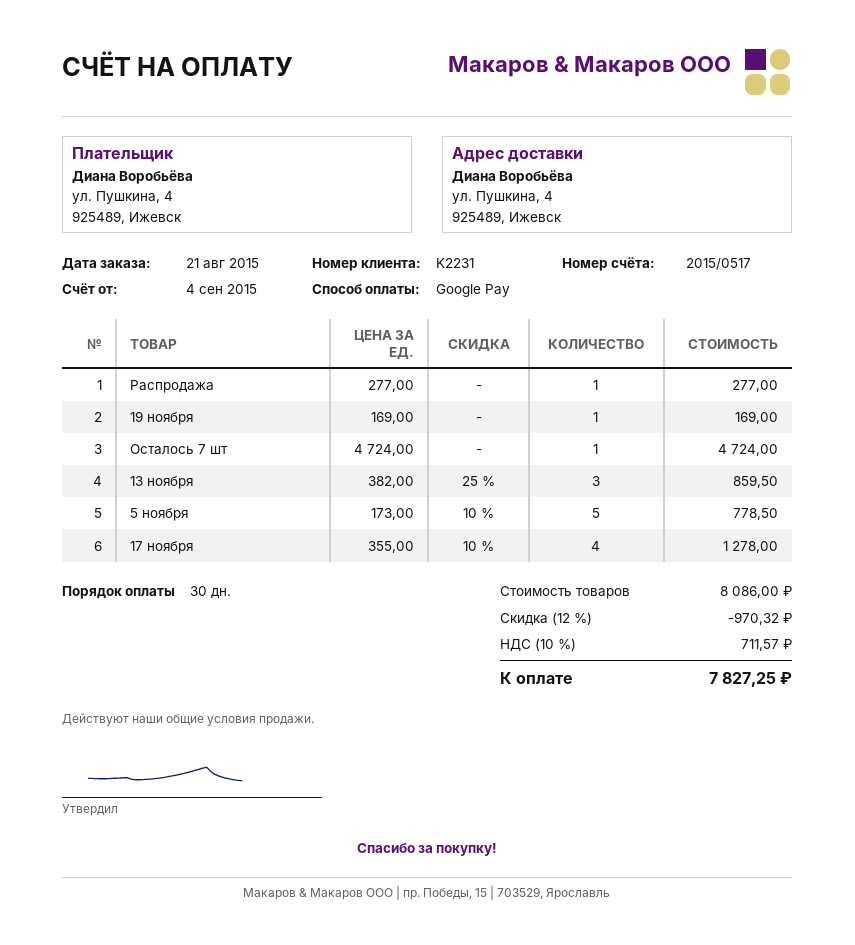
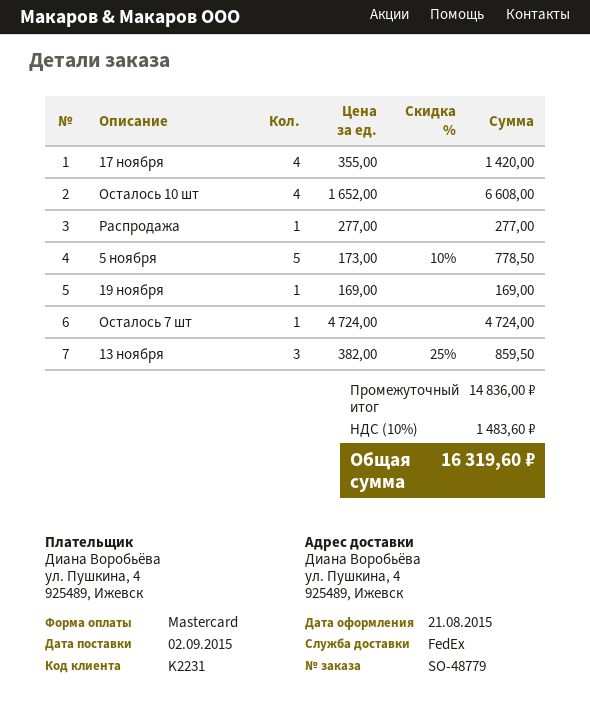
payment method: Google Pay -> Mastercard
17 ноября: 4 x 355.00 - 10% = 1278.00 -> 4 x 355.00 = 1420.00
Осталось 10 шт: none -> 4 x 1652.00 = 6608.00
subtotal: 8086.00 -> 14836.00
discount: 12% = 970.32 -> none
tax: 10% = 711.57 -> 10% = 1483.60
total: 7827.25 -> 16319.60

